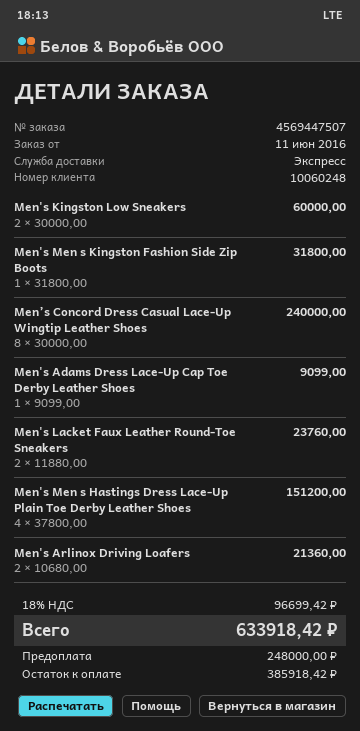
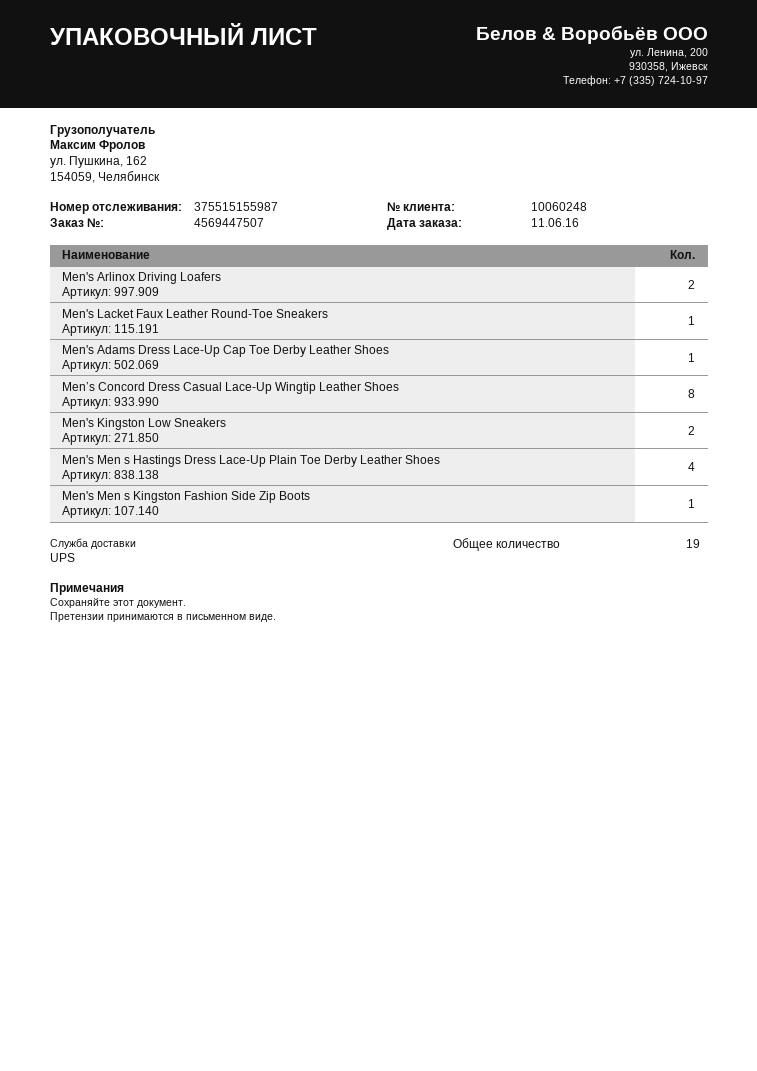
shipping method: express -> UPS
Men's Lacket Faux Leather Round-Toe Sneakers: 2 -> 1

